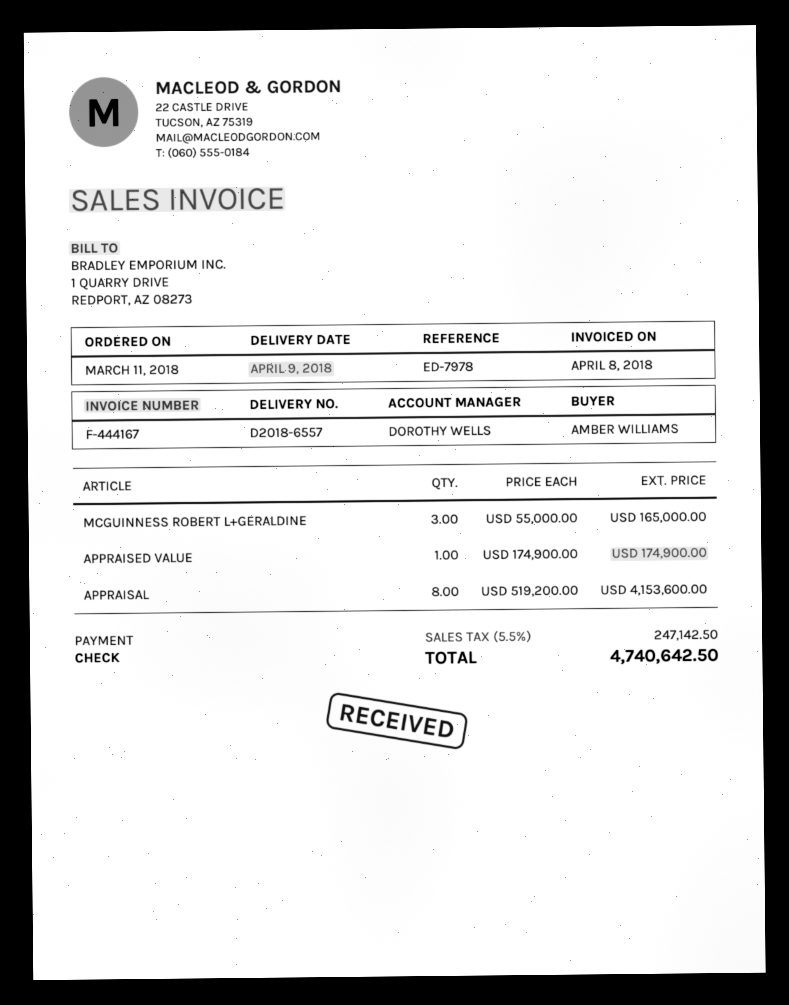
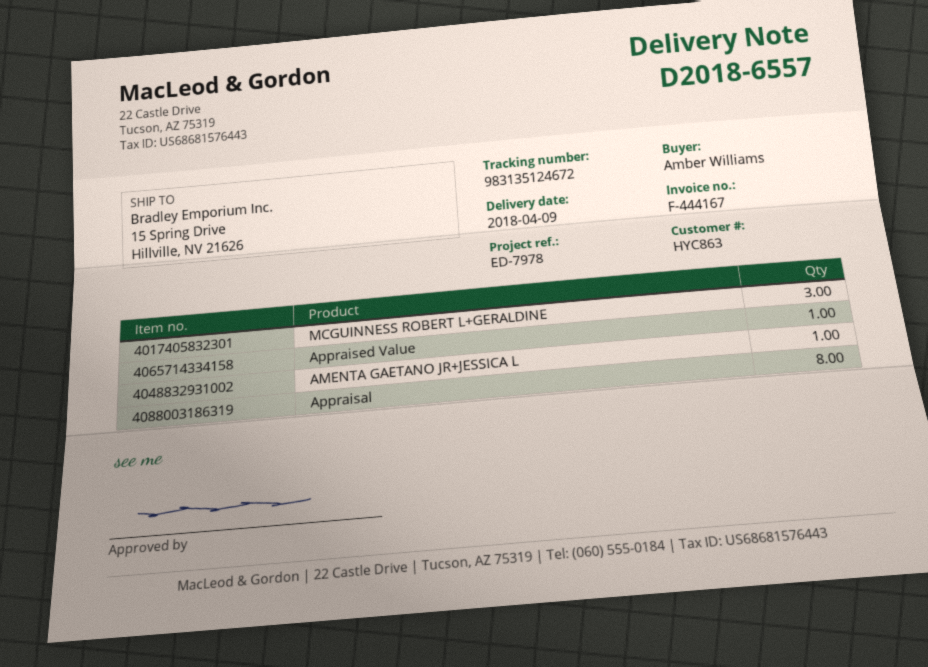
AMENTA GAETANO JR+JESSICA L: none -> 1

